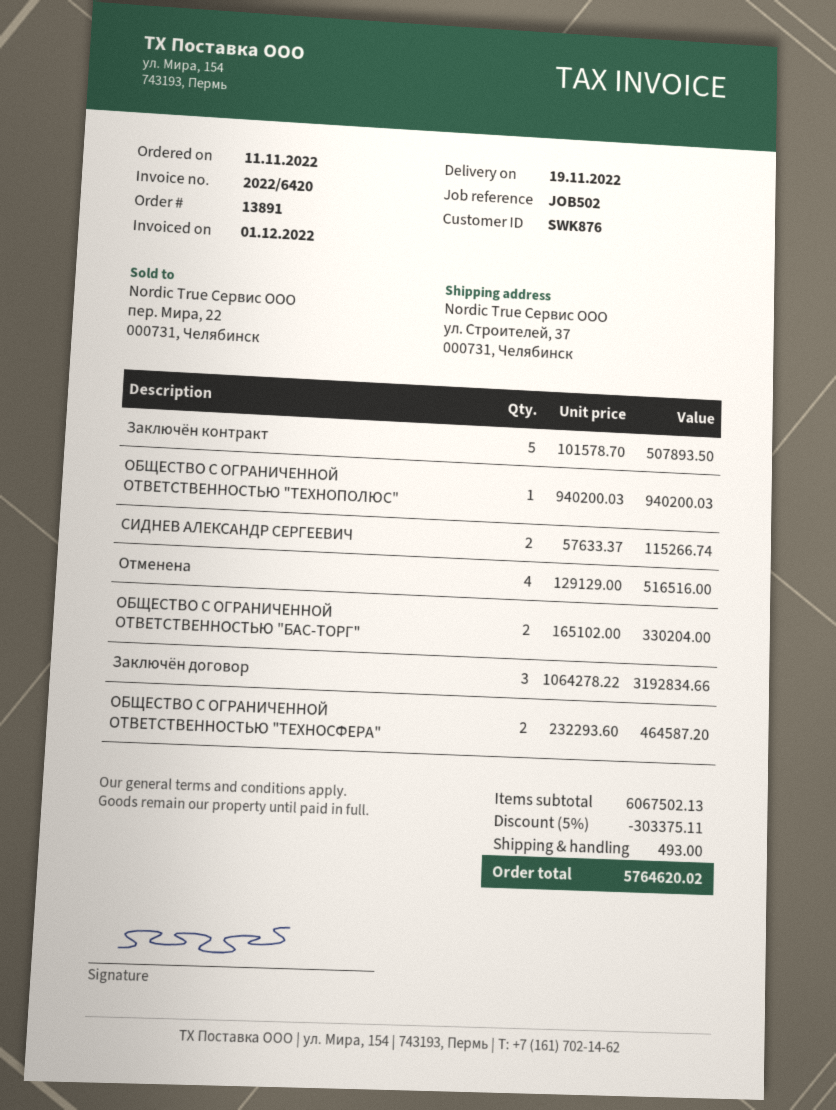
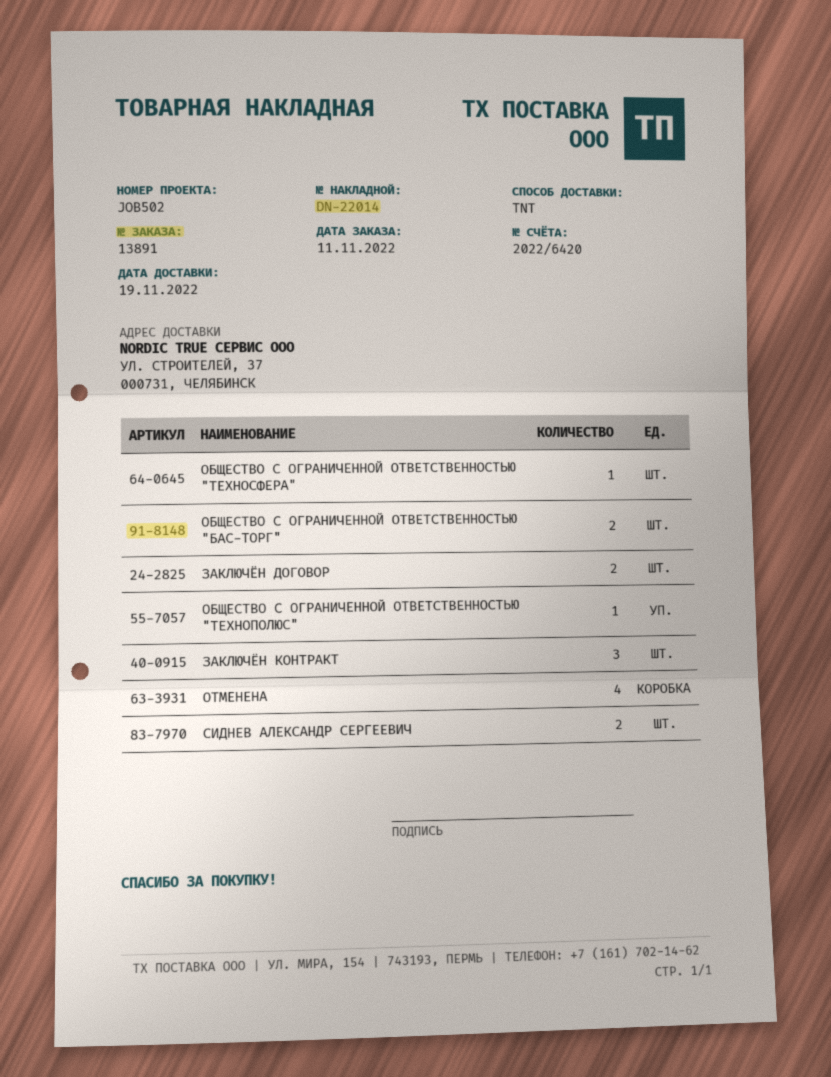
Заключён контракт: 5 -> 3
Заключён договор: 3 -> 2
ОБЩЕСТВО С ОГРАНИЧЕННОЙ ОТВЕТСТВЕННОСТЬЮ "ТЕХНОСФЕРА": 2 -> 1

